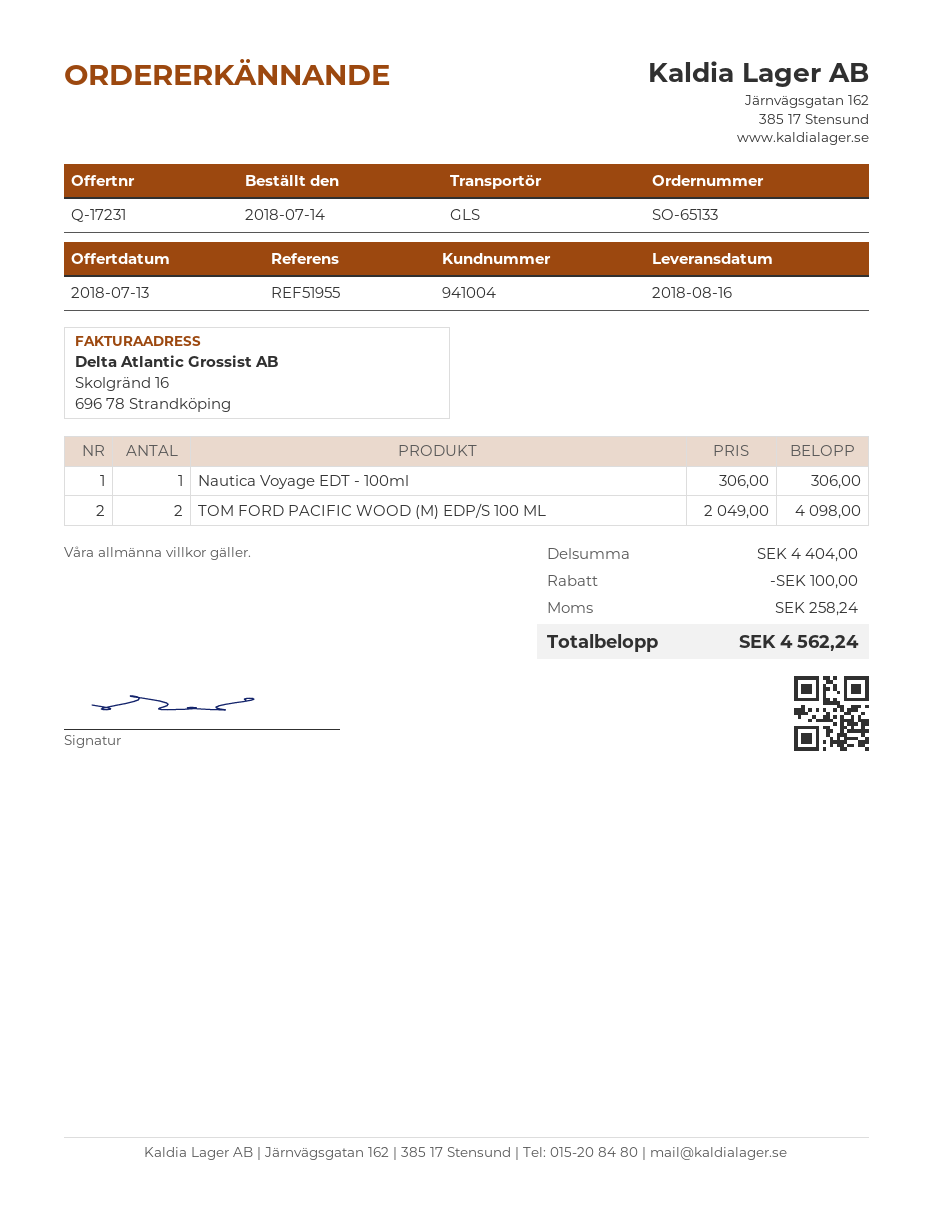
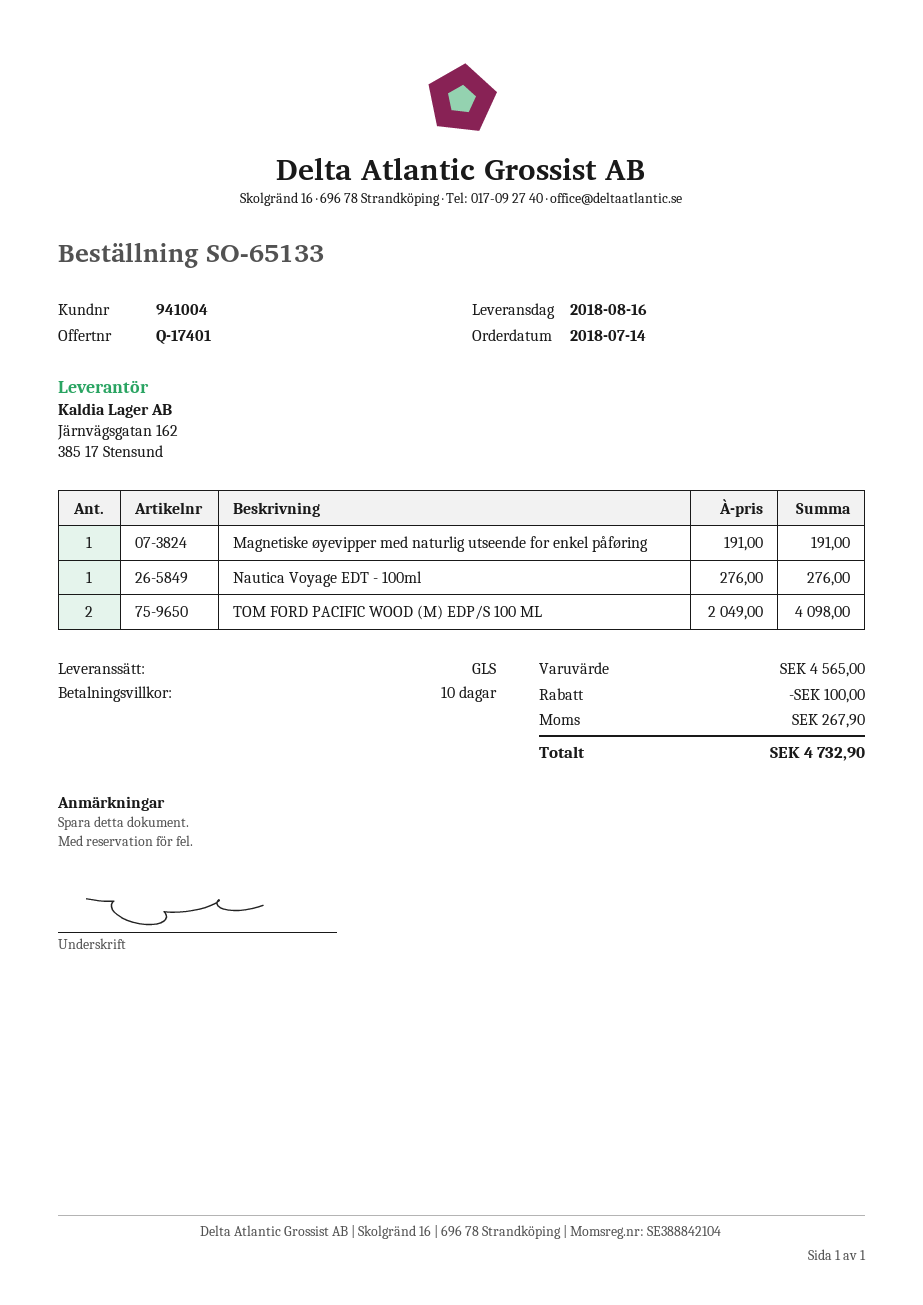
quote number: Q-17231 -> Q-17401
Nautica Voyage EDT - 100ml: 1 x 306.00 = 306.00 -> 1 x 276.00 = 276.00
Magnetiske øyevipper med naturlig utseende for enkel påføring: none -> 1 x 191.00 = 191.00
subtotal: 4404.00 -> 4565.00
tax: 258.24 -> 267.90
total: 4562.24 -> 4732.90

